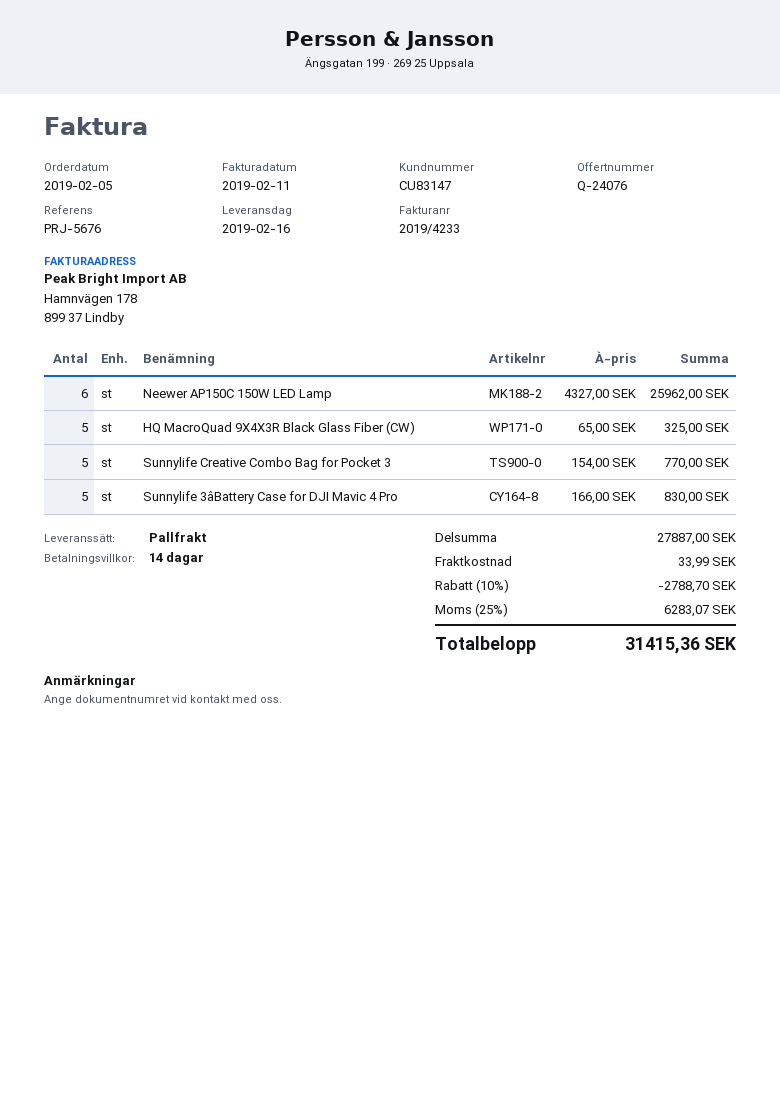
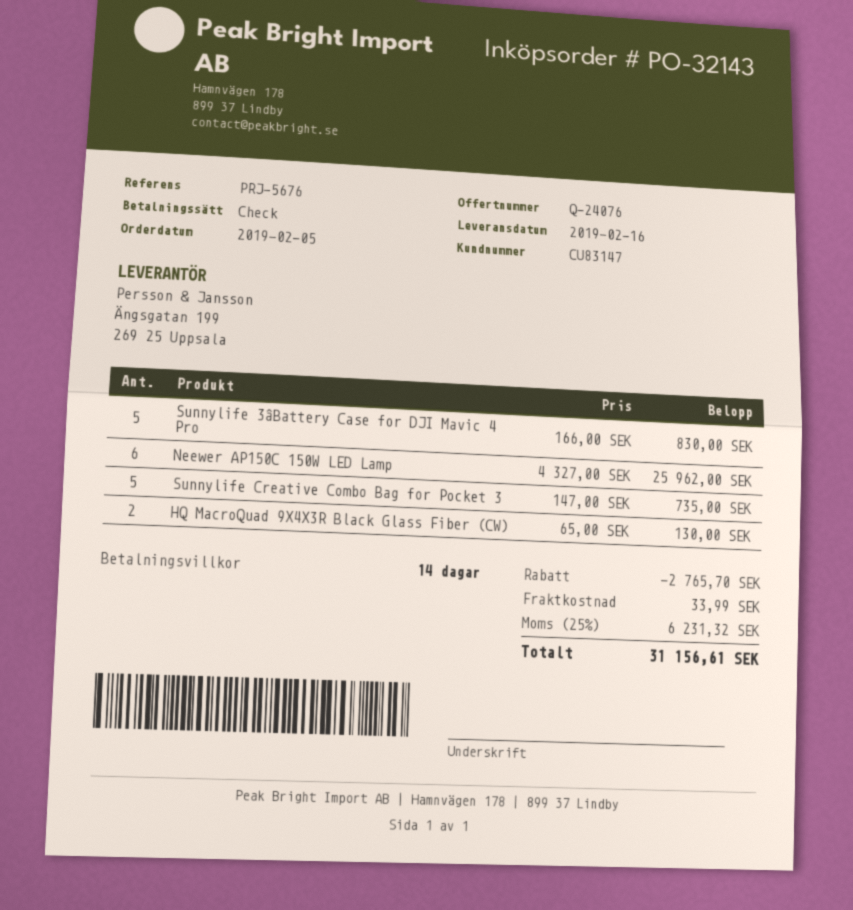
HQ MacroQuad 9X4X3R Black Glass Fiber (CW): 5 x 65.00 = 325.00 -> 2 x 65.00 = 130.00
Sunnylife Creative Combo Bag for Pocket 3: 5 x 154.00 = 770.00 -> 5 x 147.00 = 735.00
discount: 2788.70 -> 2765.70
tax: 25% = 6283.07 -> 25% = 6231.32
total: 31415.36 -> 31156.61

